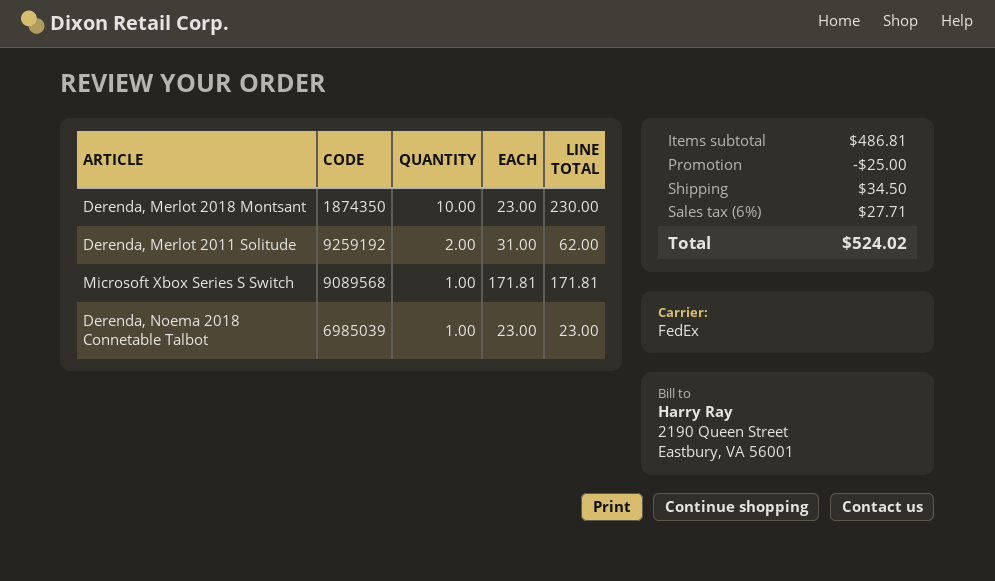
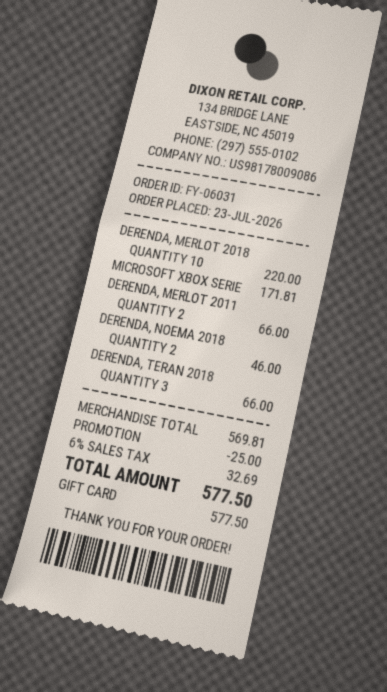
Derenda, Merlot 2018 Montsant: 10 for 230.00 -> 10 for 220.00
Derenda, Merlot 2011 Solitude: 2 for 62.00 -> 2 for 66.00
Derenda, Noema 2018 Connetable Talbot: 1 for 23.00 -> 2 for 46.00
DERENDA, TERAN 2018: none -> 3 for 66.00
subtotal: 486.81 -> 569.81
shipping: 34.50 -> none
tax: 6% = 27.71 -> 6% = 32.69
total: 524.02 -> 577.50

